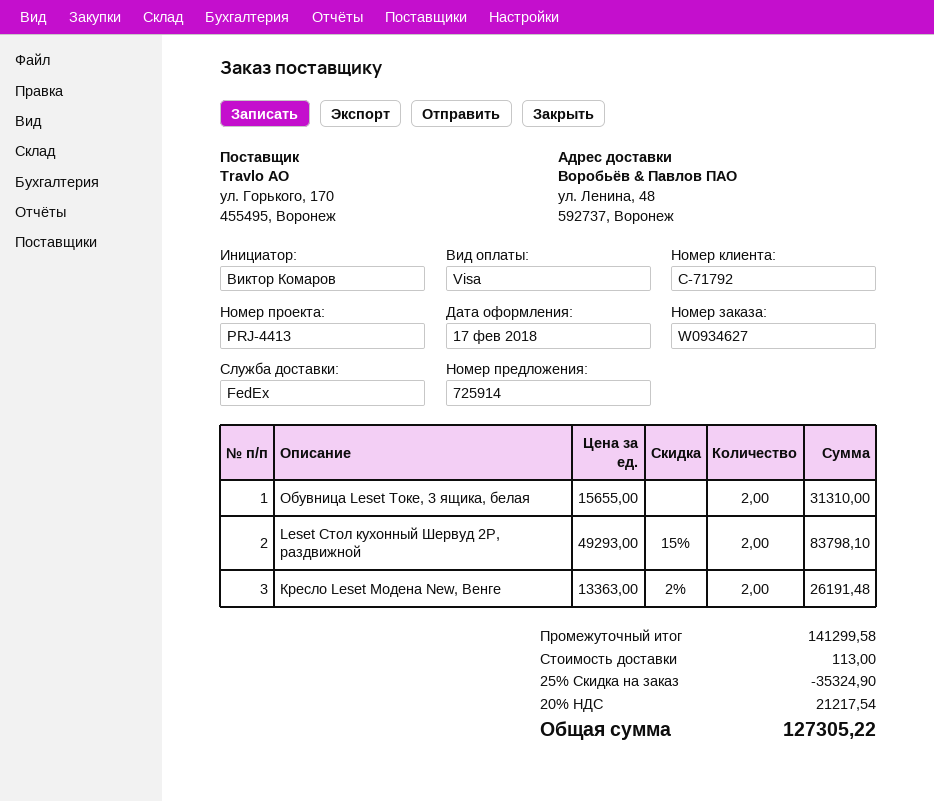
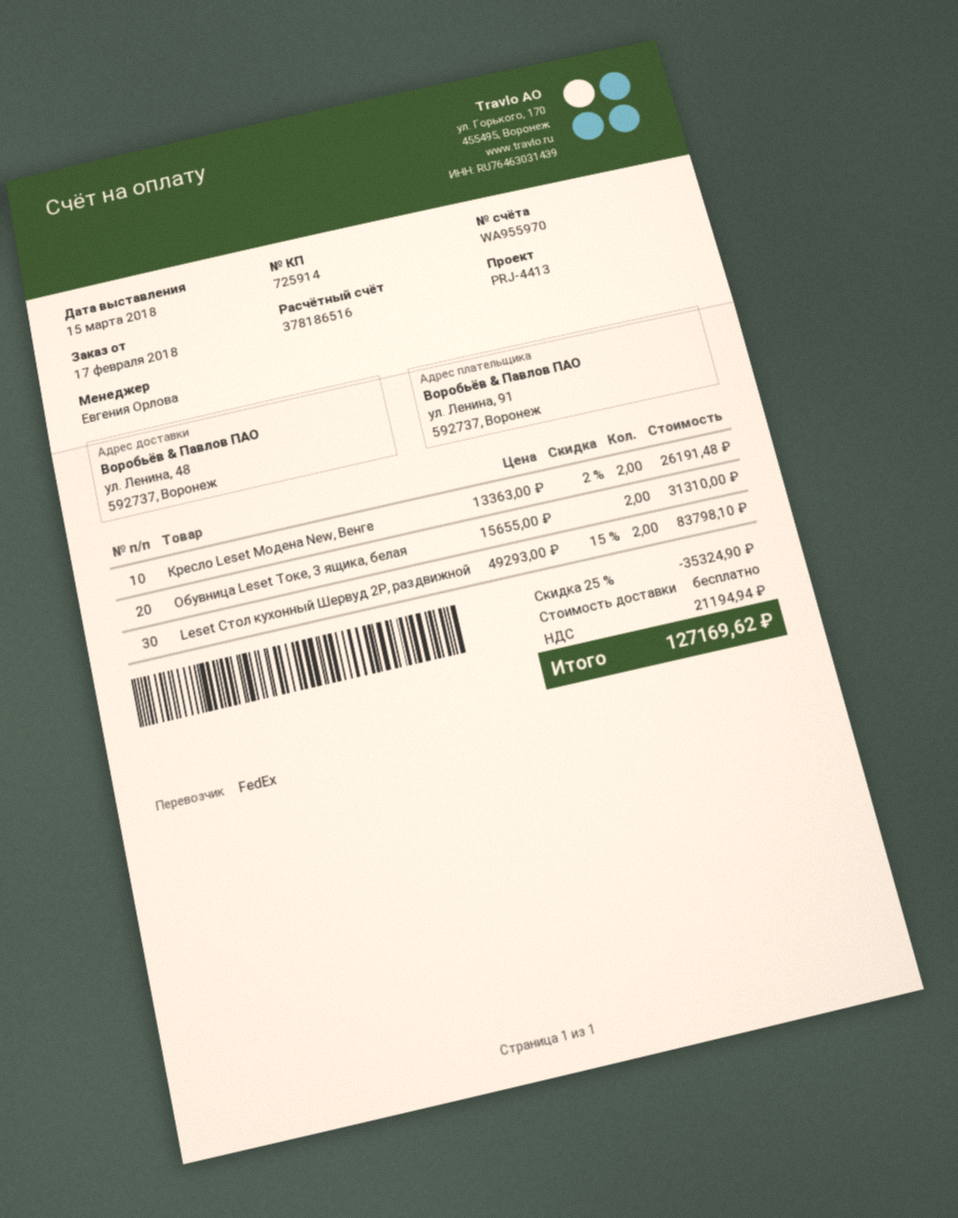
shipping: 113.00 -> 0.00
tax: 21217.54 -> 21194.94
total: 127305.22 -> 127169.62

